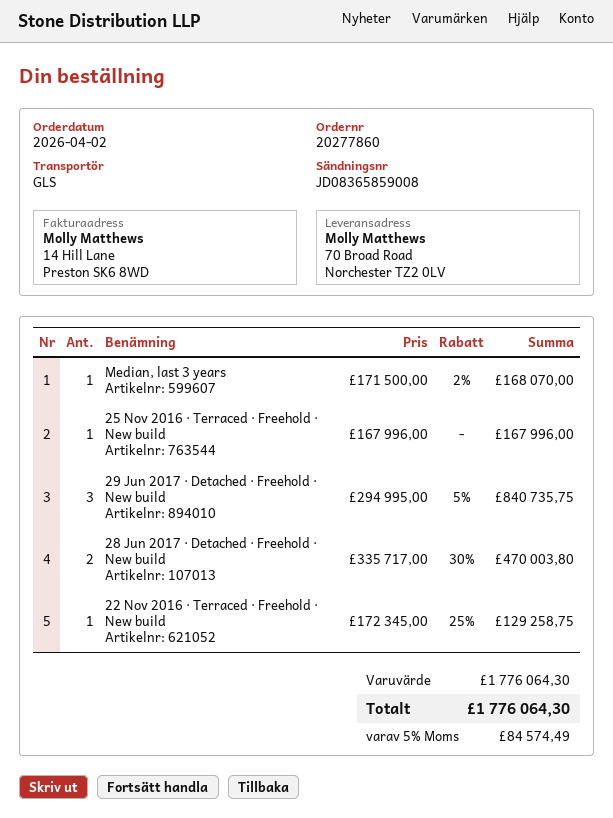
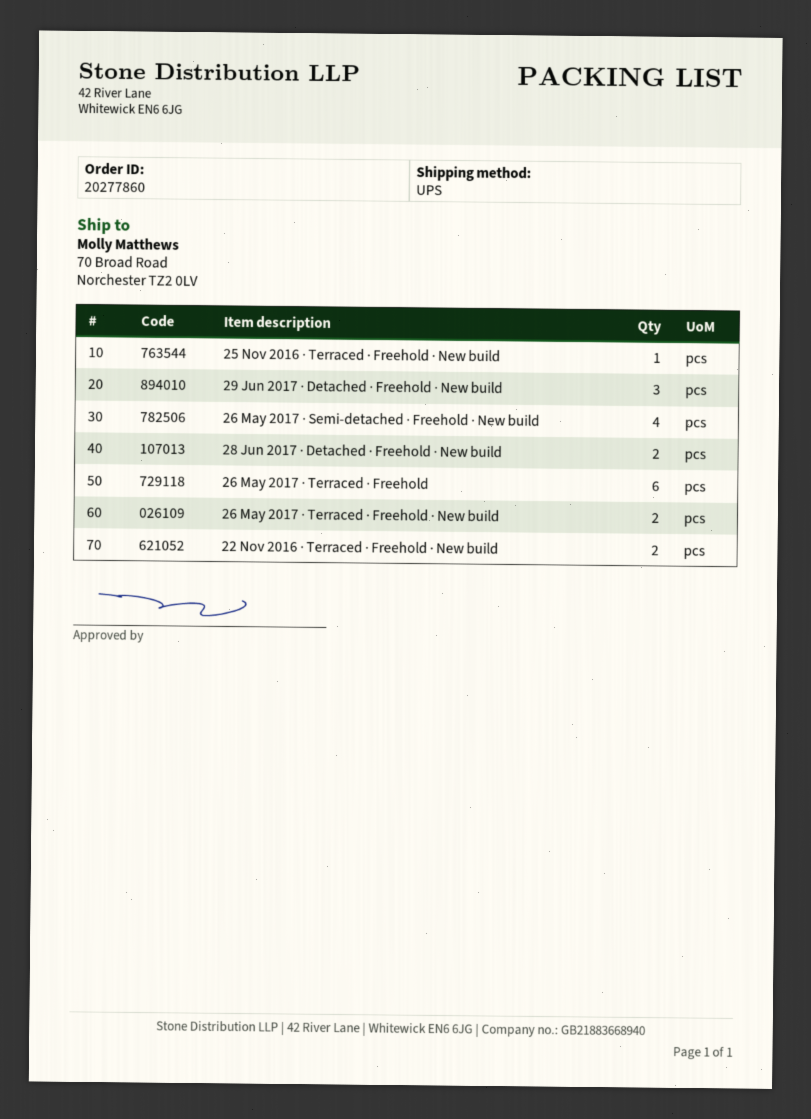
shipping method: GLS -> UPS
Median, last 3 years: 1 -> none
22 Nov 2016 · Terraced · Freehold · New build: 1 -> 2
26 May 2017 · Semi-detached · Freehold · New build: none -> 4
26 May 2017 · Terraced · Freehold: none -> 6
26 May 2017 · Terraced · Freehold · New build: none -> 2

